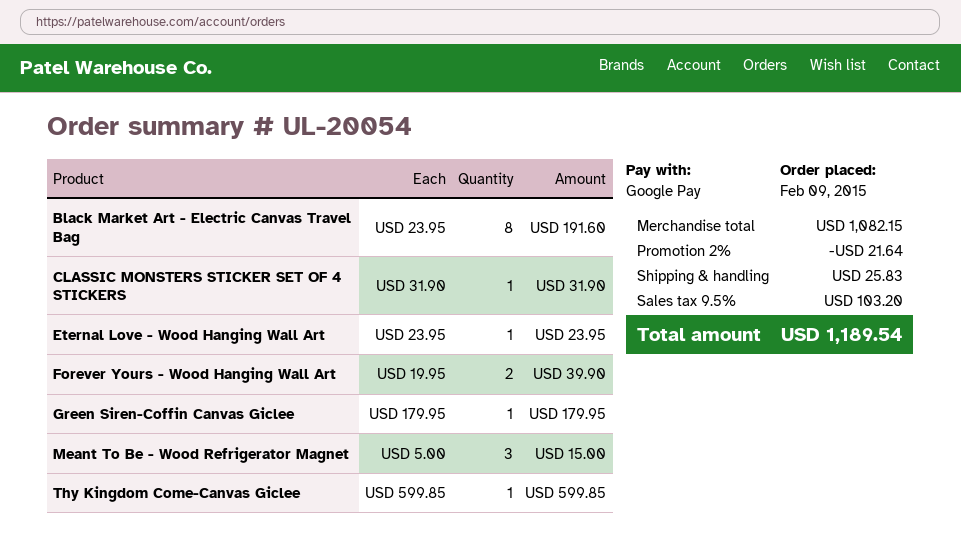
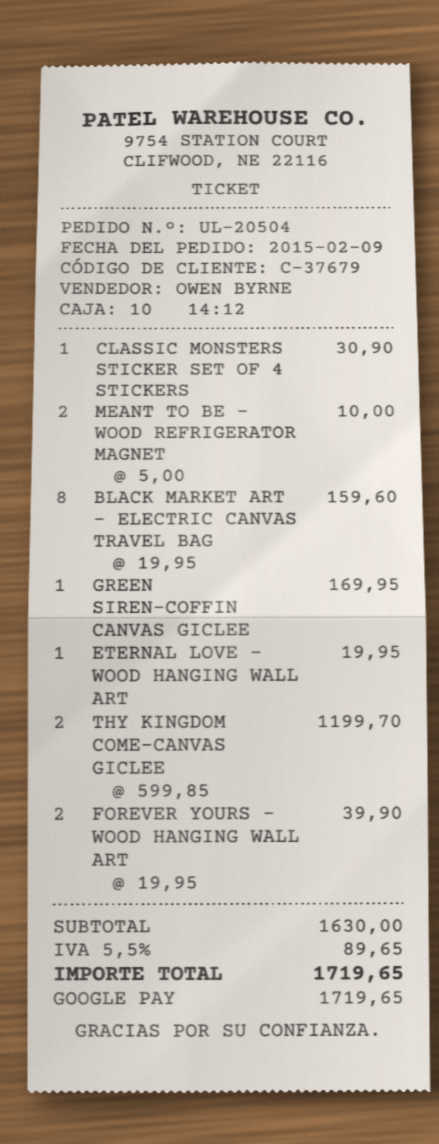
order number: UL-20054 -> UL-20504
Black Market Art - Electric Canvas Travel Bag: 8 x 23.95 = 191.60 -> 8 x 19.95 = 159.60
CLASSIC MONSTERS STICKER SET OF 4 STICKERS: 1 x 31.90 = 31.90 -> 1 x 30.90 = 30.90
Eternal Love - Wood Hanging Wall Art: 1 x 23.95 = 23.95 -> 1 x 19.95 = 19.95
Green Siren-Coffin Canvas Giclee: 1 x 179.95 = 179.95 -> 1 x 169.95 = 169.95
Meant To Be - Wood Refrigerator Magnet: 3 x 5.00 = 15.00 -> 2 x 5.00 = 10.00
Thy Kingdom Come-Canvas Giclee: 1 x 599.85 = 599.85 -> 2 x 599.85 = 1199.70
subtotal: 1082.15 -> 1630.00
discount: 2% = 21.64 -> none
shipping: 25.83 -> none
tax: 9.5% = 103.20 -> 5.5% = 89.65
total: 1189.54 -> 1719.65

